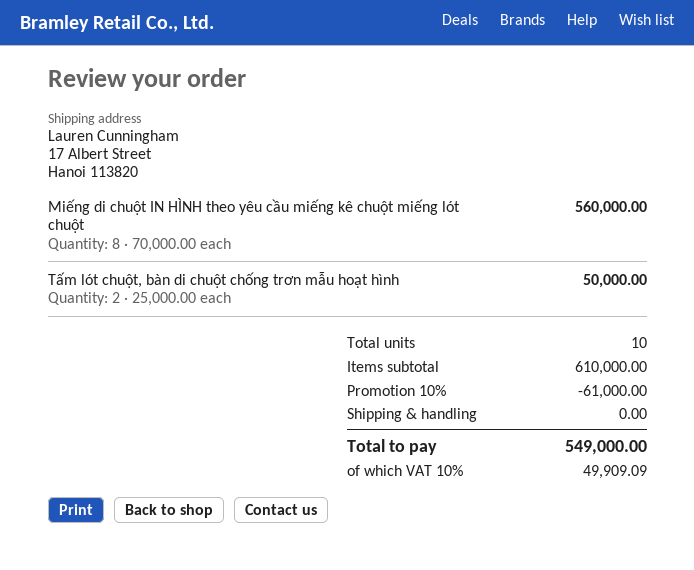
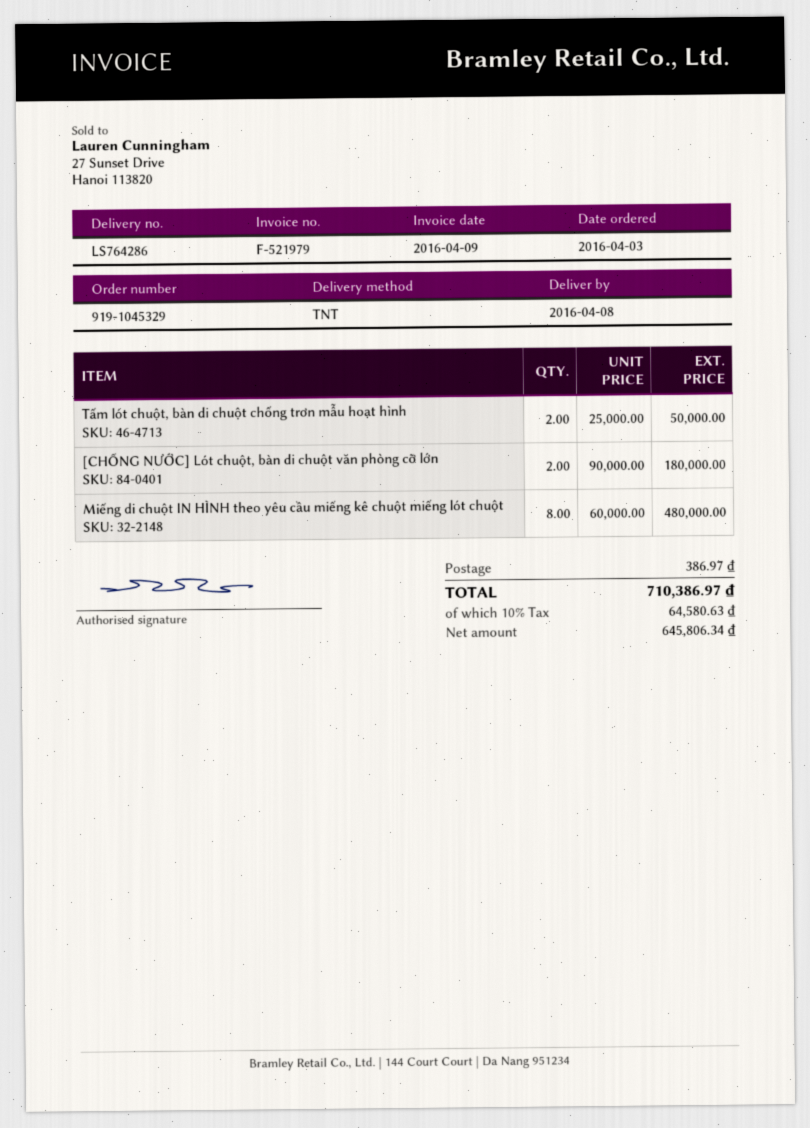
Miếng di chuột IN HÌNH theo yêu cầu miếng kê chuột miếng lót chuột: 8 x 70000.00 = 560000.00 -> 8 x 60000.00 = 480000.00
[CHỐNG NƯỚC] Lót chuột, bàn di chuột văn phòng cỡ lớn: none -> 2 x 90000.00 = 180000.00
discount: 10% = 61000.00 -> none
shipping: 0.00 -> 386.97
tax: 10% = 49909.09 -> 10% = 64580.63
total: 549000.00 -> 710386.97

